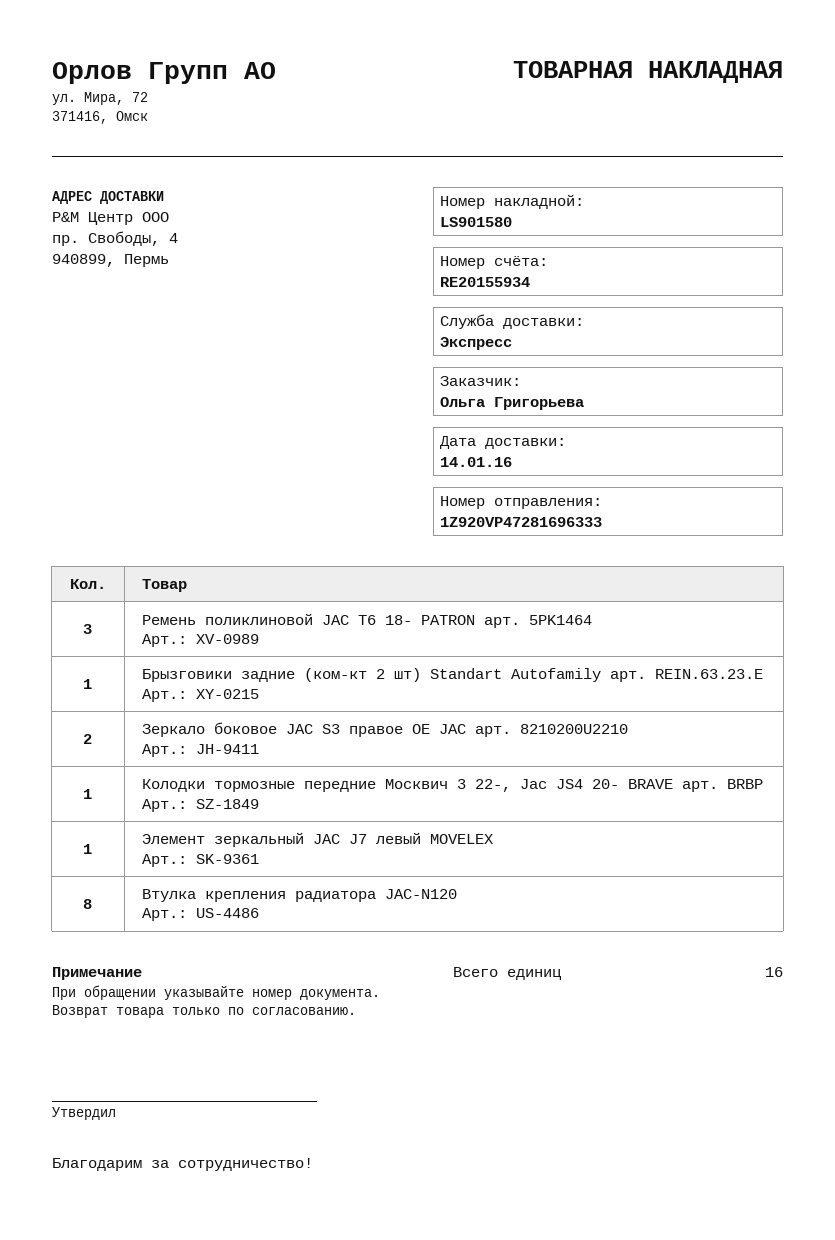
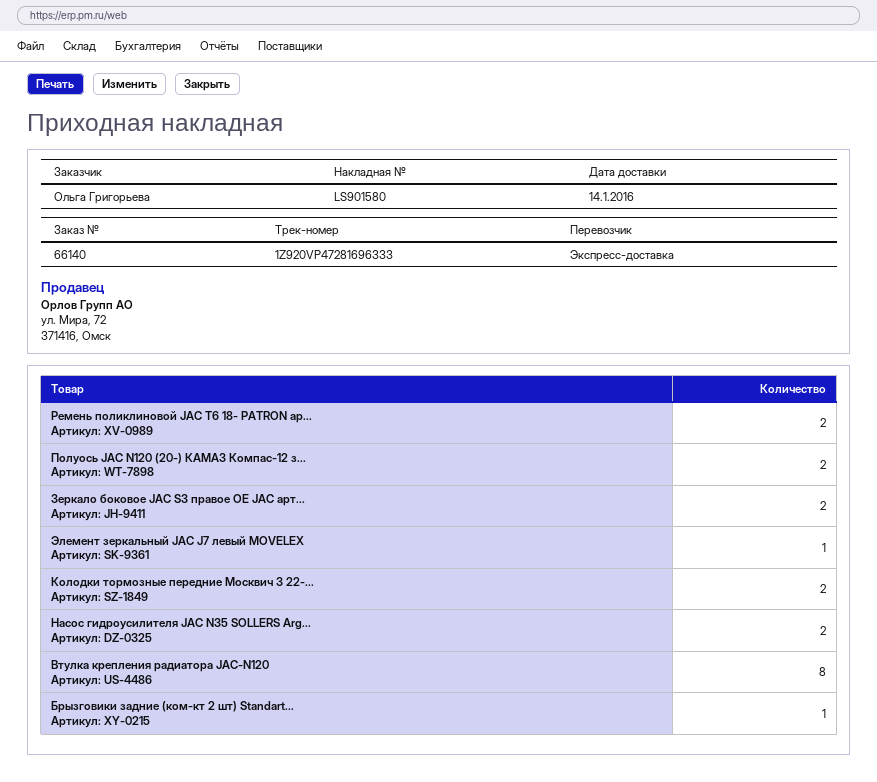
Ремень поликлиновой JAC T6 18- PATRON арт. 5PK1464: 3 -> 2
Колодки тормозные передние Москвич 3 22-, Jac JS4 20- BRAVE арт. BRBP: 1 -> 2
Полуось JAC N120 (20-) КАМАЗ Компас-12 з...: none -> 2
Насос гидроусилителя JAC N35 SOLLERS Arg...: none -> 2

